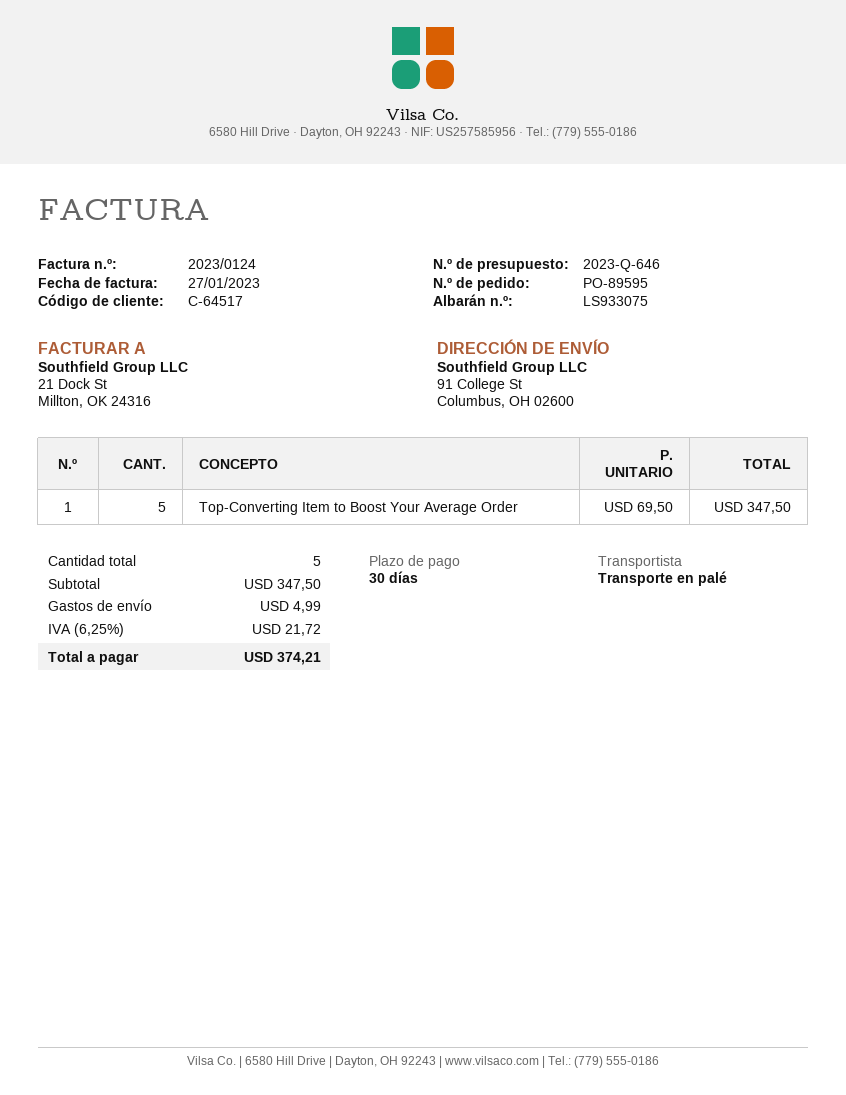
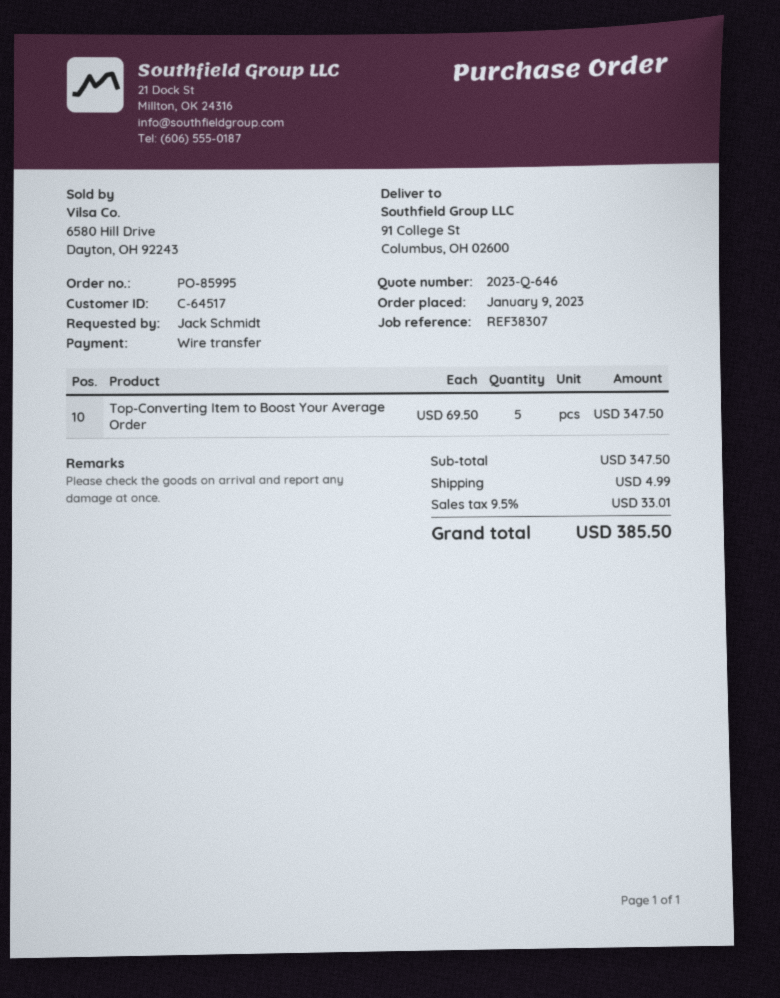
order number: PO-89595 -> PO-85995
tax: 6.25% = 21.72 -> 9.5% = 33.01
total: 374.21 -> 385.50

